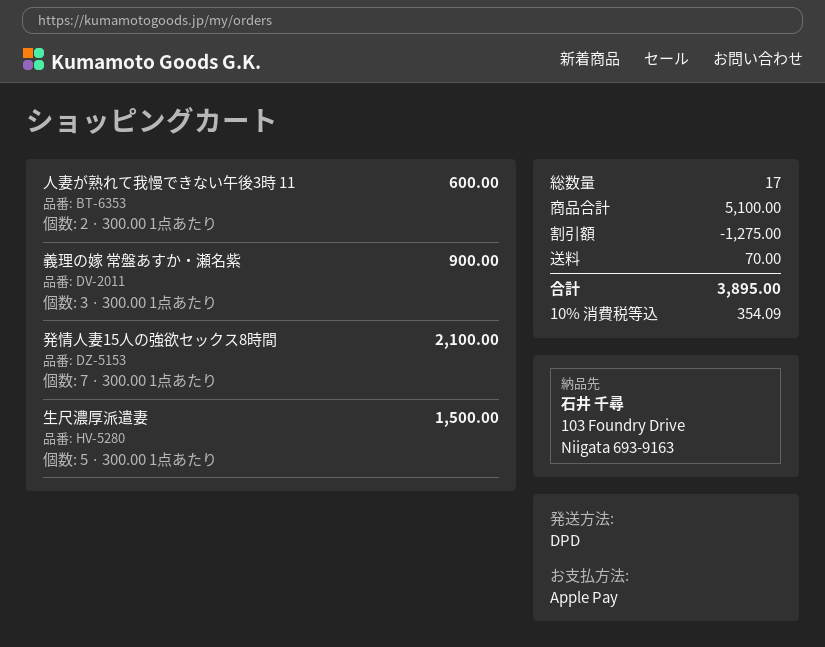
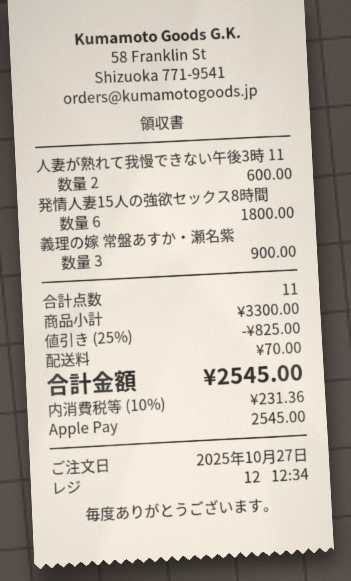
発情人妻15人の強欲セックス8時間: 7 for 2100.00 -> 6 for 1800.00
生尺濃厚派遣妻: 5 for 1500.00 -> none
total quantity: 17 -> 11
subtotal: 5100.00 -> 3300.00
discount: 1275.00 -> 825.00
tax: 10% = 354.09 -> 10% = 231.36
total: 3895.00 -> 2545.00

